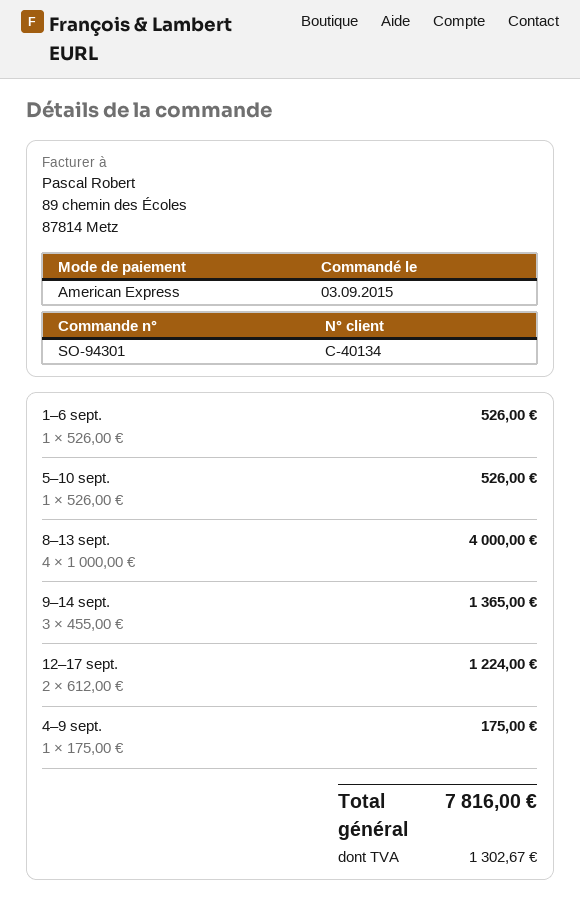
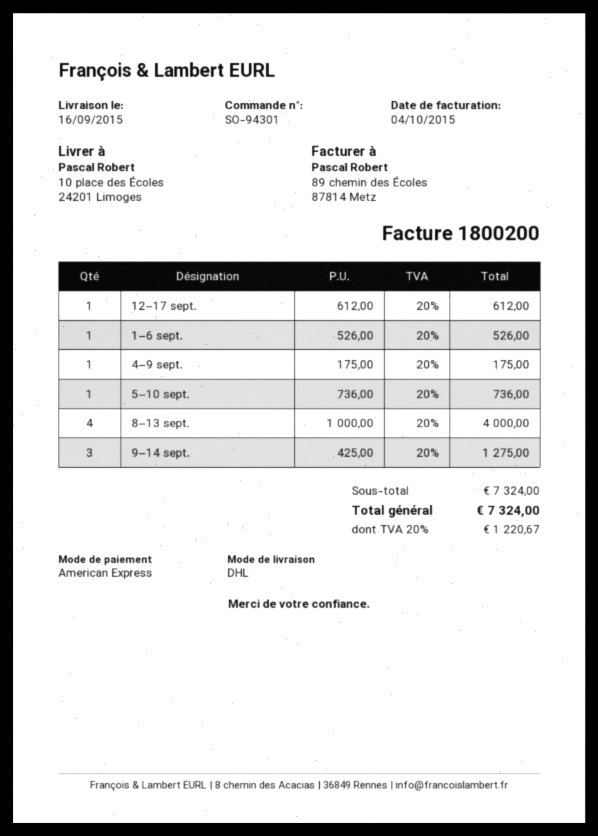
5–10 sept.: 1 x 526.00 = 526.00 -> 1 x 736.00 = 736.00
9–14 sept.: 3 x 455.00 = 1365.00 -> 3 x 425.00 = 1275.00
12–17 sept.: 2 x 612.00 = 1224.00 -> 1 x 612.00 = 612.00
tax: 1302.67 -> 1220.67
total: 7816.00 -> 7324.00

